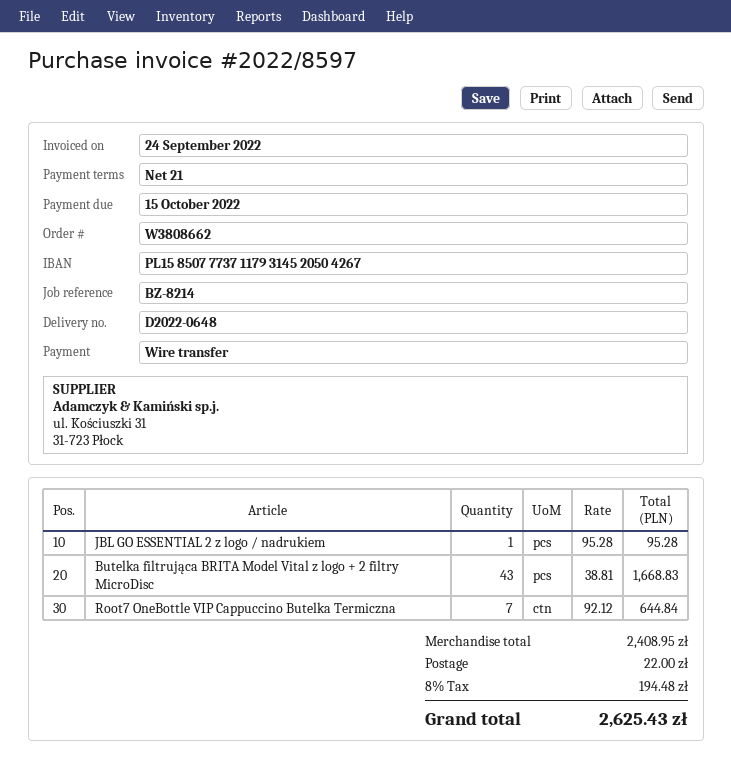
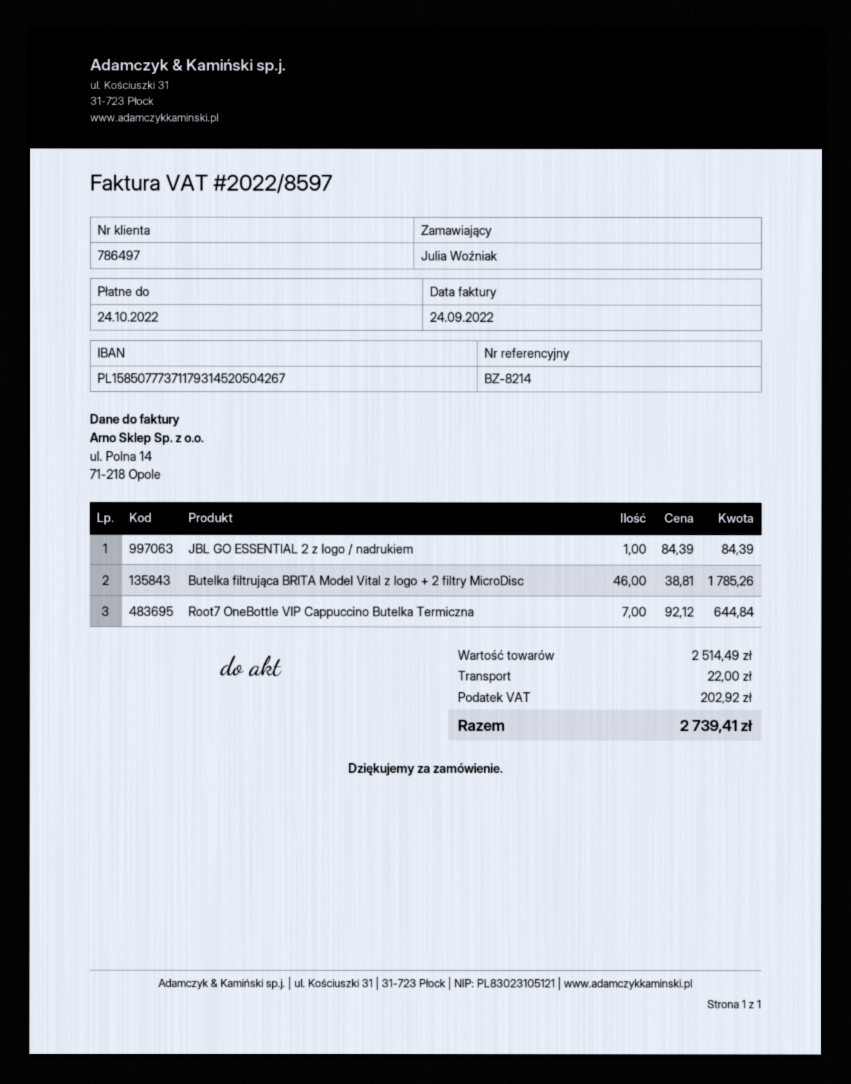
due date: 2022-10-15 -> 2022-10-24
JBL GO ESSENTIAL 2 z logo / nadrukiem: 1 x 95.28 = 95.28 -> 1 x 84.39 = 84.39
Butelka filtrująca BRITA Model Vital z logo + 2 filtry MicroDisc: 43 x 38.81 = 1668.83 -> 46 x 38.81 = 1785.26
subtotal: 2408.95 -> 2514.49
tax: 194.48 -> 202.92
total: 2625.43 -> 2739.41

